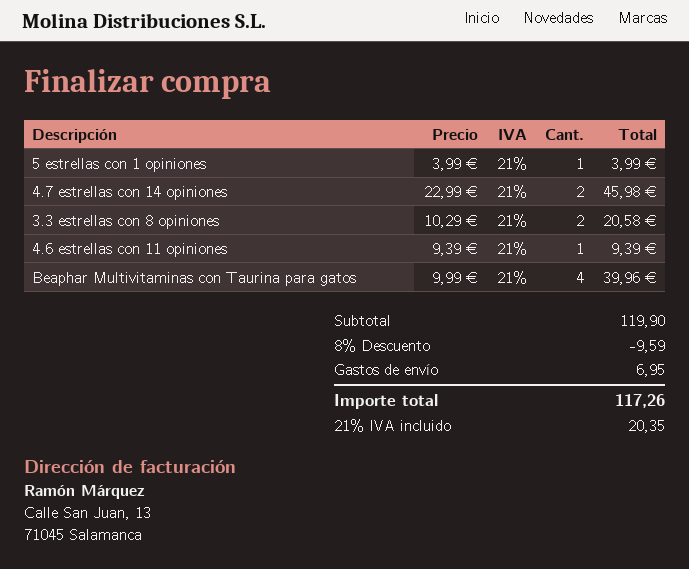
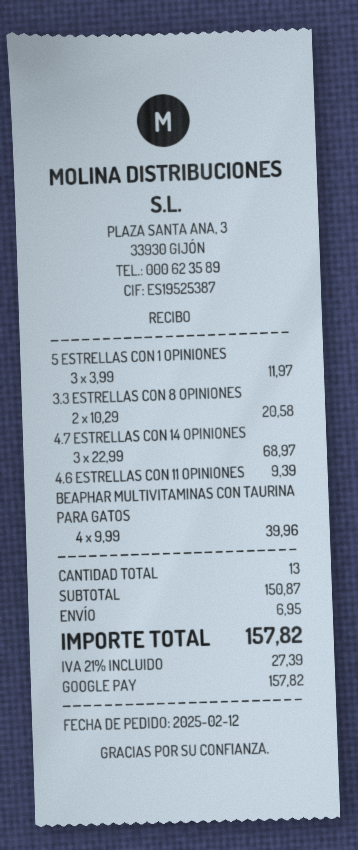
5 estrellas con 1 opiniones: 1 x 3.99 = 3.99 -> 3 x 3.99 = 11.97
4.7 estrellas con 14 opiniones: 2 x 22.99 = 45.98 -> 3 x 22.99 = 68.97
subtotal: 119.90 -> 150.87
discount: 8% = 9.59 -> none
tax: 21% = 20.35 -> 21% = 27.39
total: 117.26 -> 157.82

